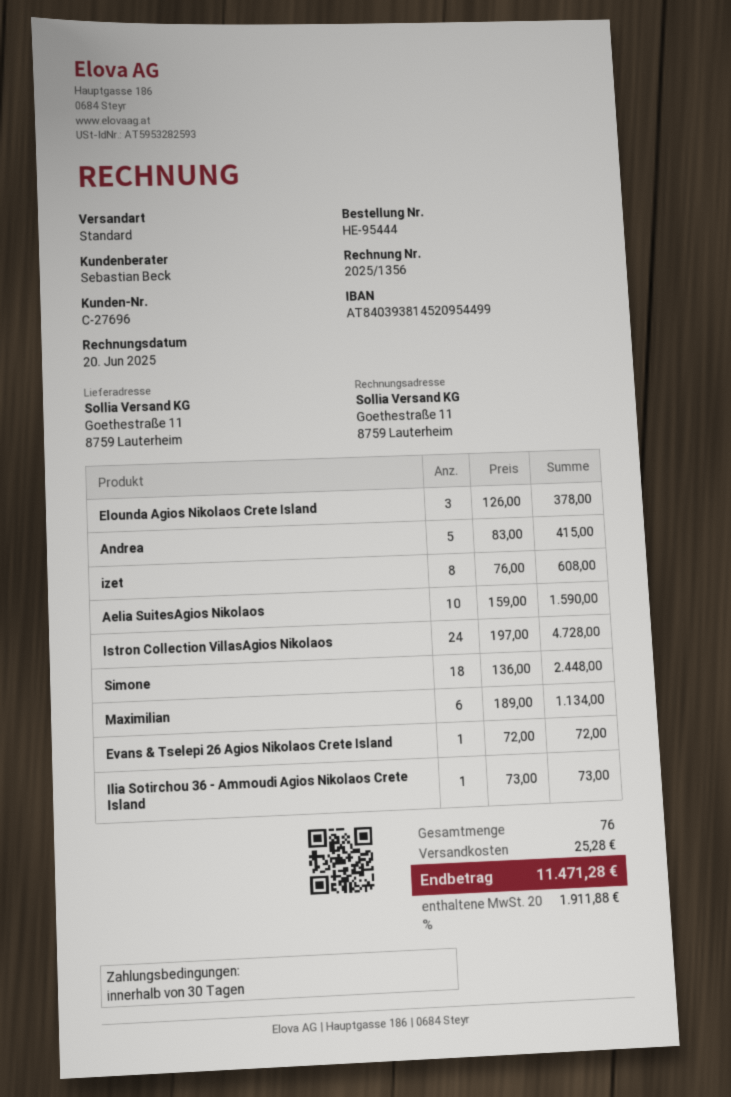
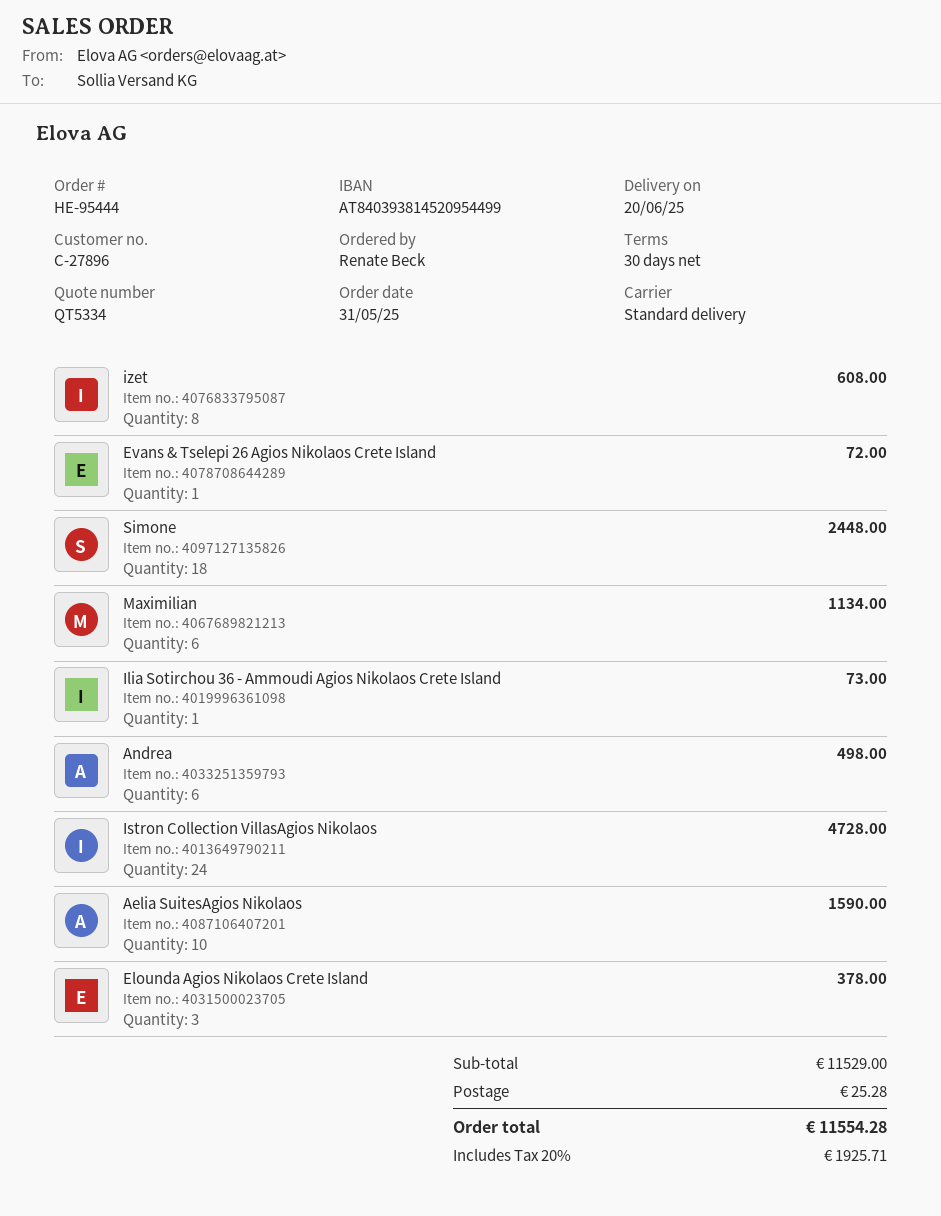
customer number: C-27696 -> C-27896
Andrea: 5 for 415.00 -> 6 for 498.00
tax: 20% = 1911.88 -> 20% = 1925.71
total: 11471.28 -> 11554.28

